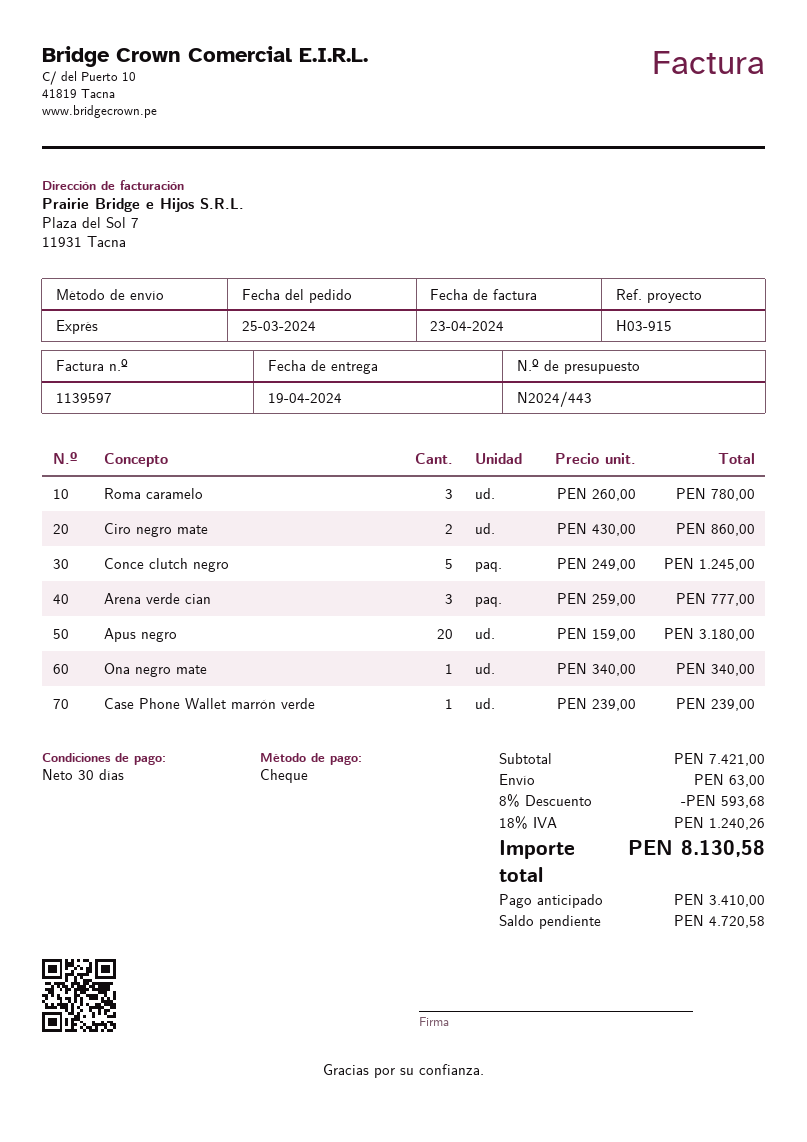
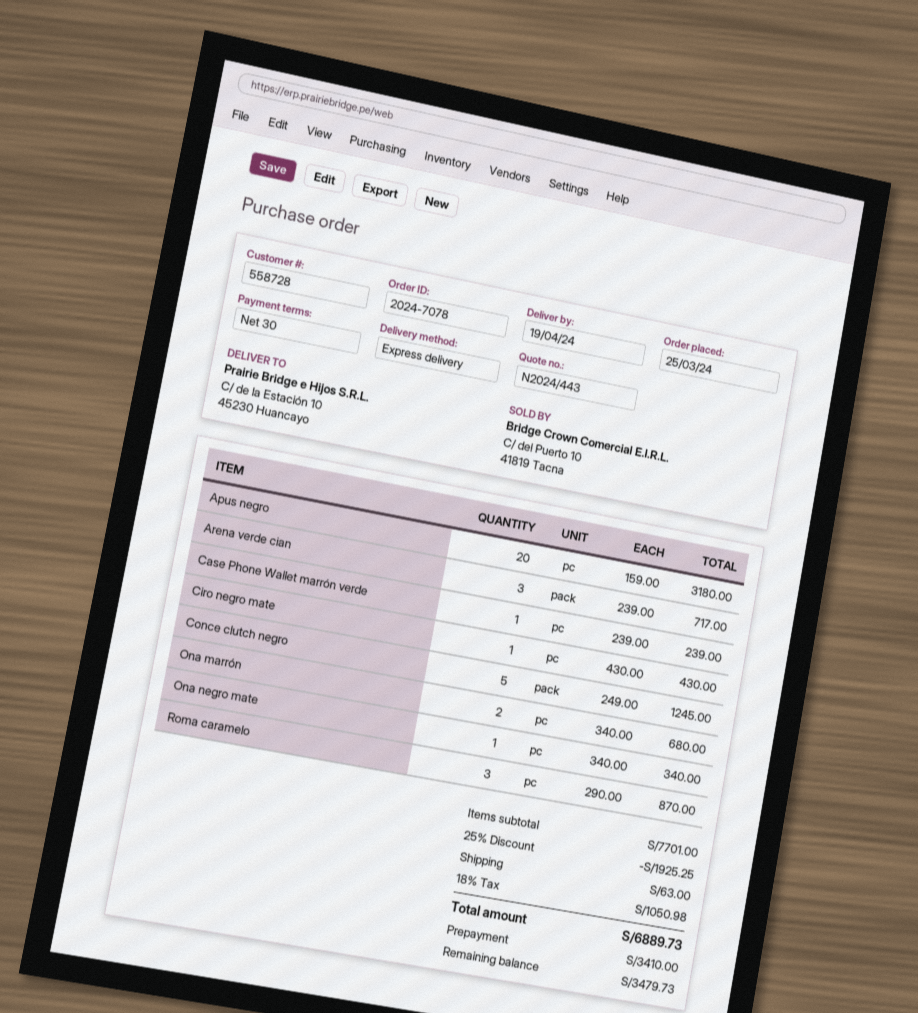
Roma caramelo: 3 x 260.00 = 780.00 -> 3 x 290.00 = 870.00
Ciro negro mate: 2 x 430.00 = 860.00 -> 1 x 430.00 = 430.00
Arena verde cian: 3 x 259.00 = 777.00 -> 3 x 239.00 = 717.00
Ona marrón: none -> 2 x 340.00 = 680.00
subtotal: 7421.00 -> 7701.00
discount: 8% = 593.68 -> 25% = 1925.25
tax: 18% = 1240.26 -> 18% = 1050.98
total: 8130.58 -> 6889.73
balance: 4720.58 -> 3479.73

